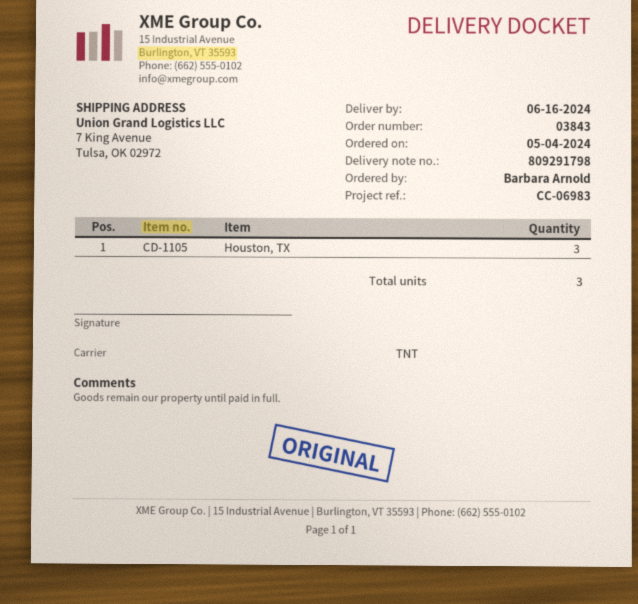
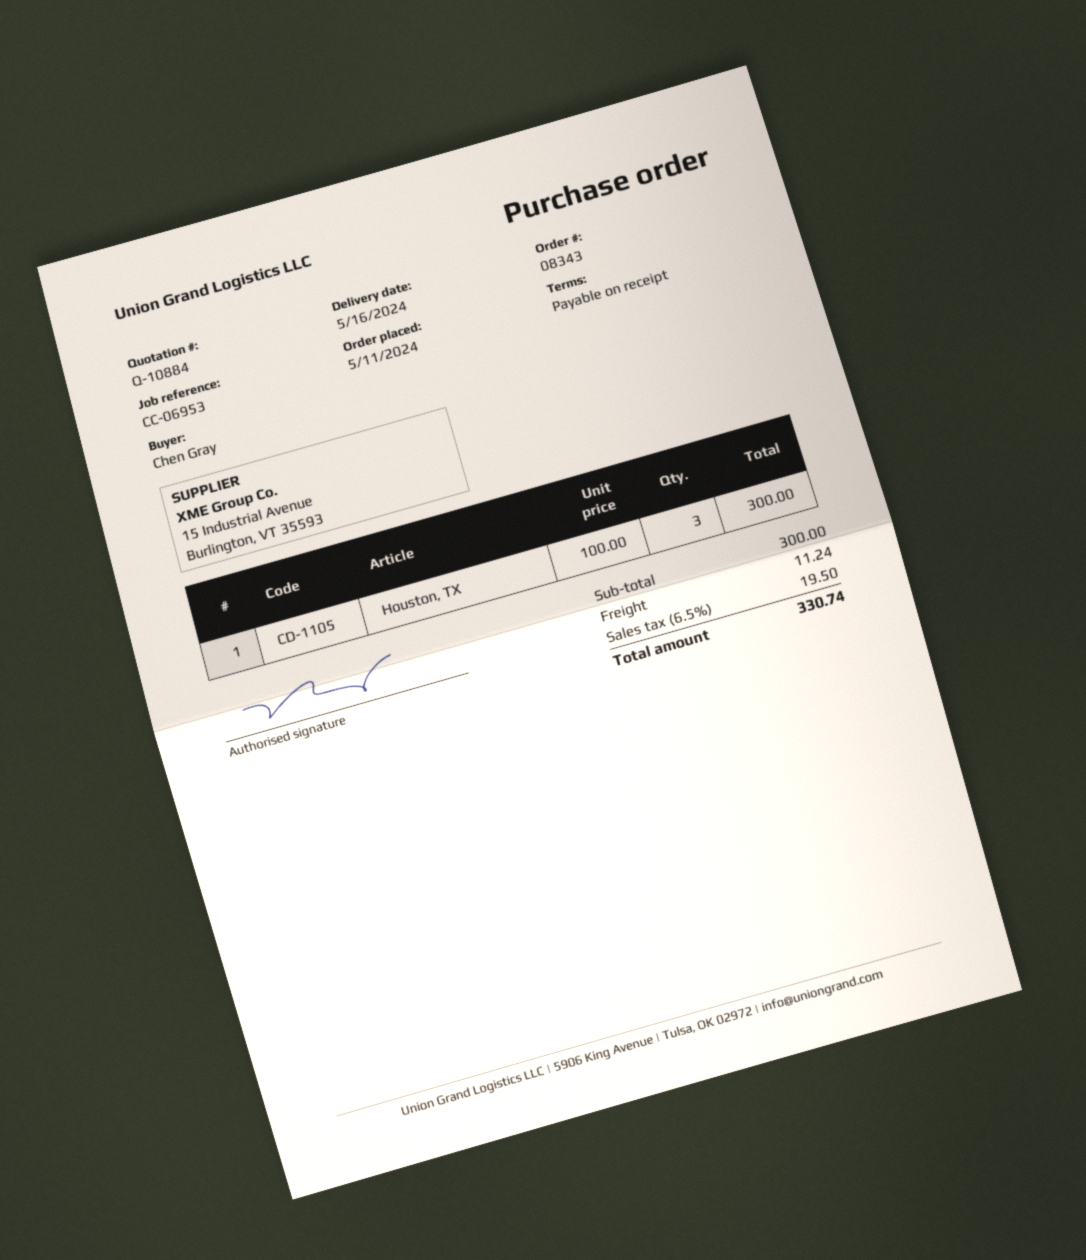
order number: 03843 -> 08343
order date: 2024-05-04 -> 2024-05-11
delivery date: 2024-06-16 -> 2024-05-16
reference: CC-06983 -> CC-06953
ordered by: Barbara Arnold -> Chen Gray

